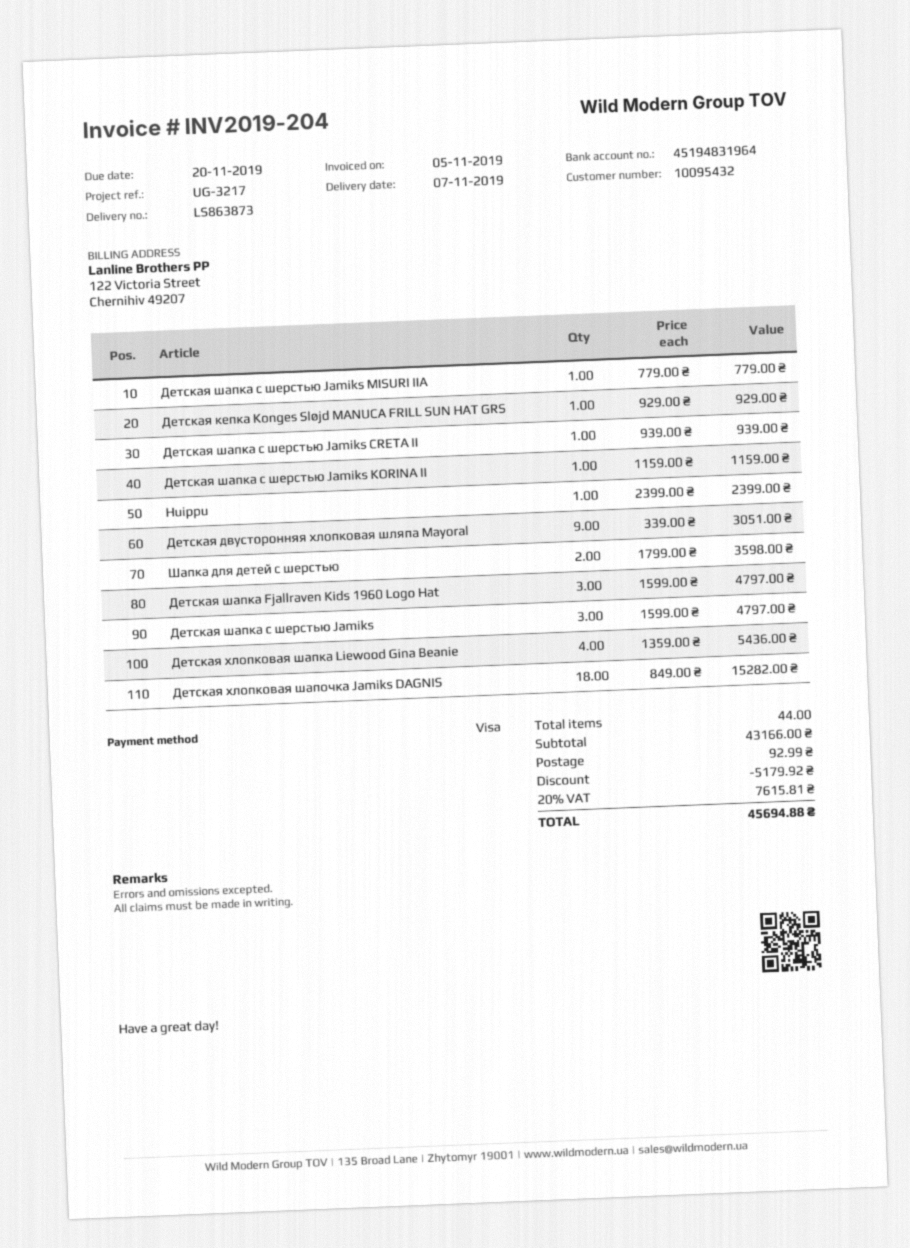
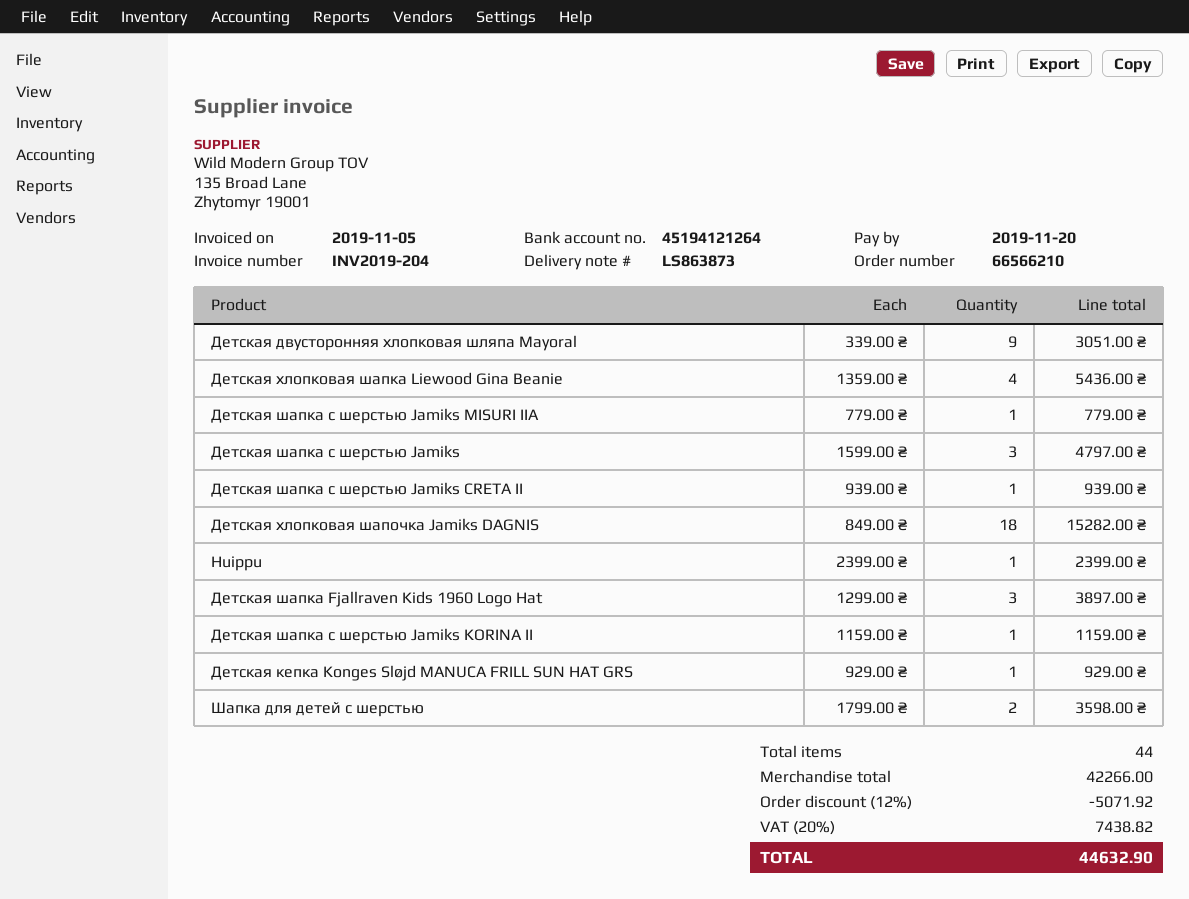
bank account: 45194831964 -> 45194121264
Детская шапка Fjallraven Kids 1960 Logo Hat: 3 x 1599.00 = 4797.00 -> 3 x 1299.00 = 3897.00
subtotal: 43166.00 -> 42266.00
discount: 5179.92 -> 5071.92
shipping: 92.99 -> none
tax: 20% = 7615.81 -> 20% = 7438.82
total: 45694.88 -> 44632.90

